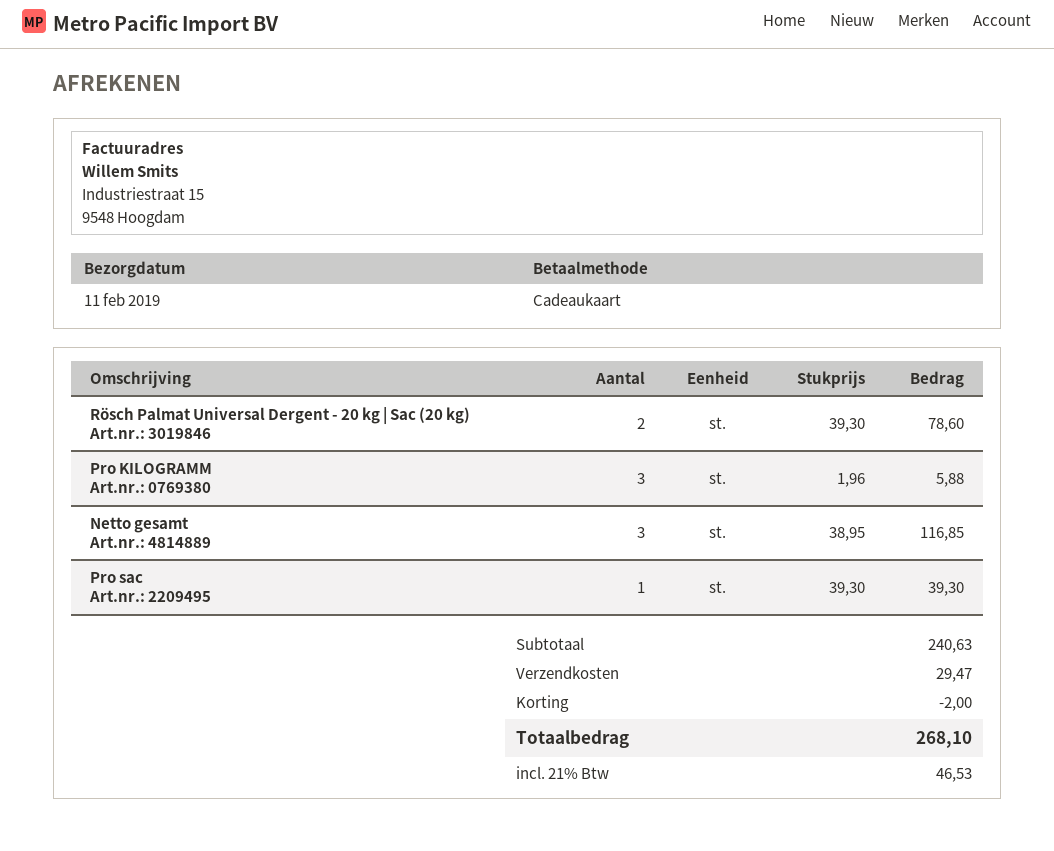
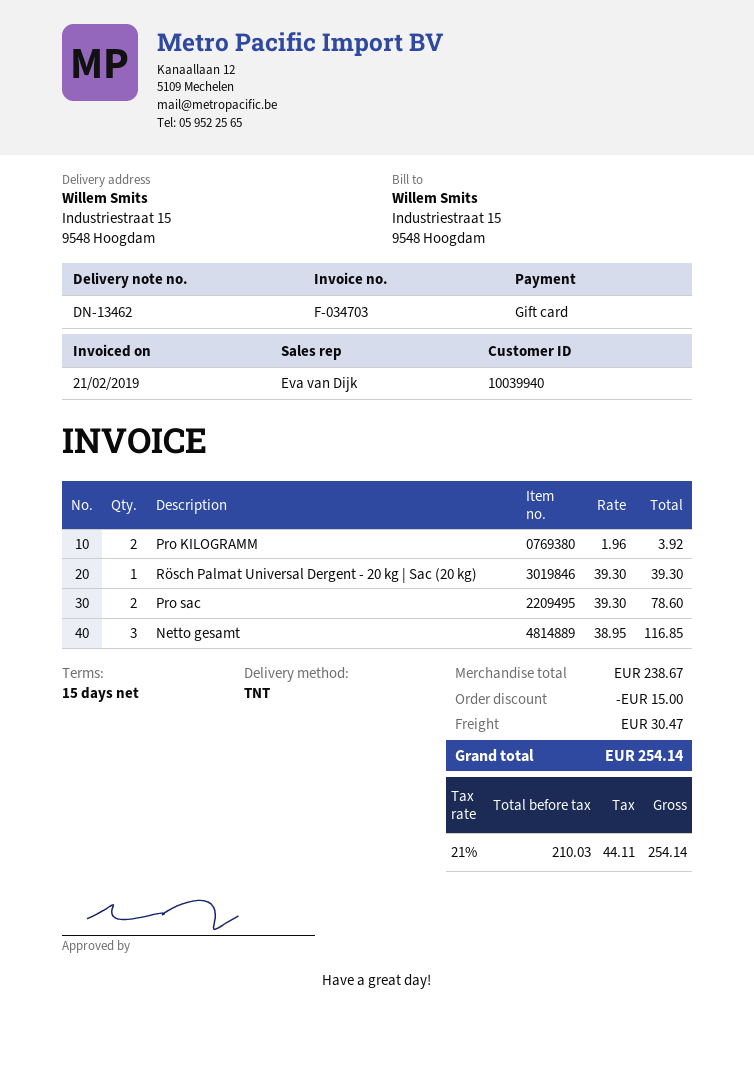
Rösch Palmat Universal Dergent - 20 kg | Sac (20 kg): 2 x 39.30 = 78.60 -> 1 x 39.30 = 39.30
Pro KILOGRAMM: 3 x 1.96 = 5.88 -> 2 x 1.96 = 3.92
Pro sac: 1 x 39.30 = 39.30 -> 2 x 39.30 = 78.60
subtotal: 240.63 -> 238.67
discount: 2.00 -> 15.00
shipping: 29.47 -> 30.47
tax: 21% = 46.53 -> 21% = 44.11
total: 268.10 -> 254.14

